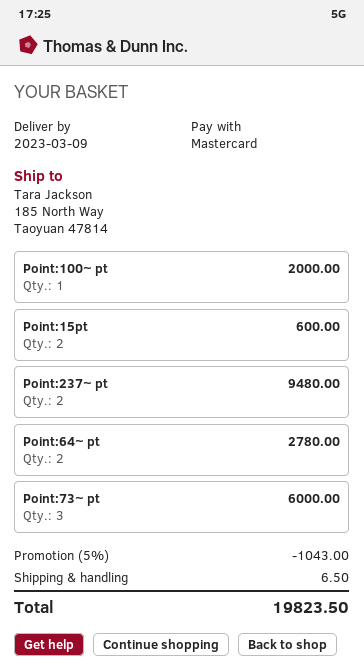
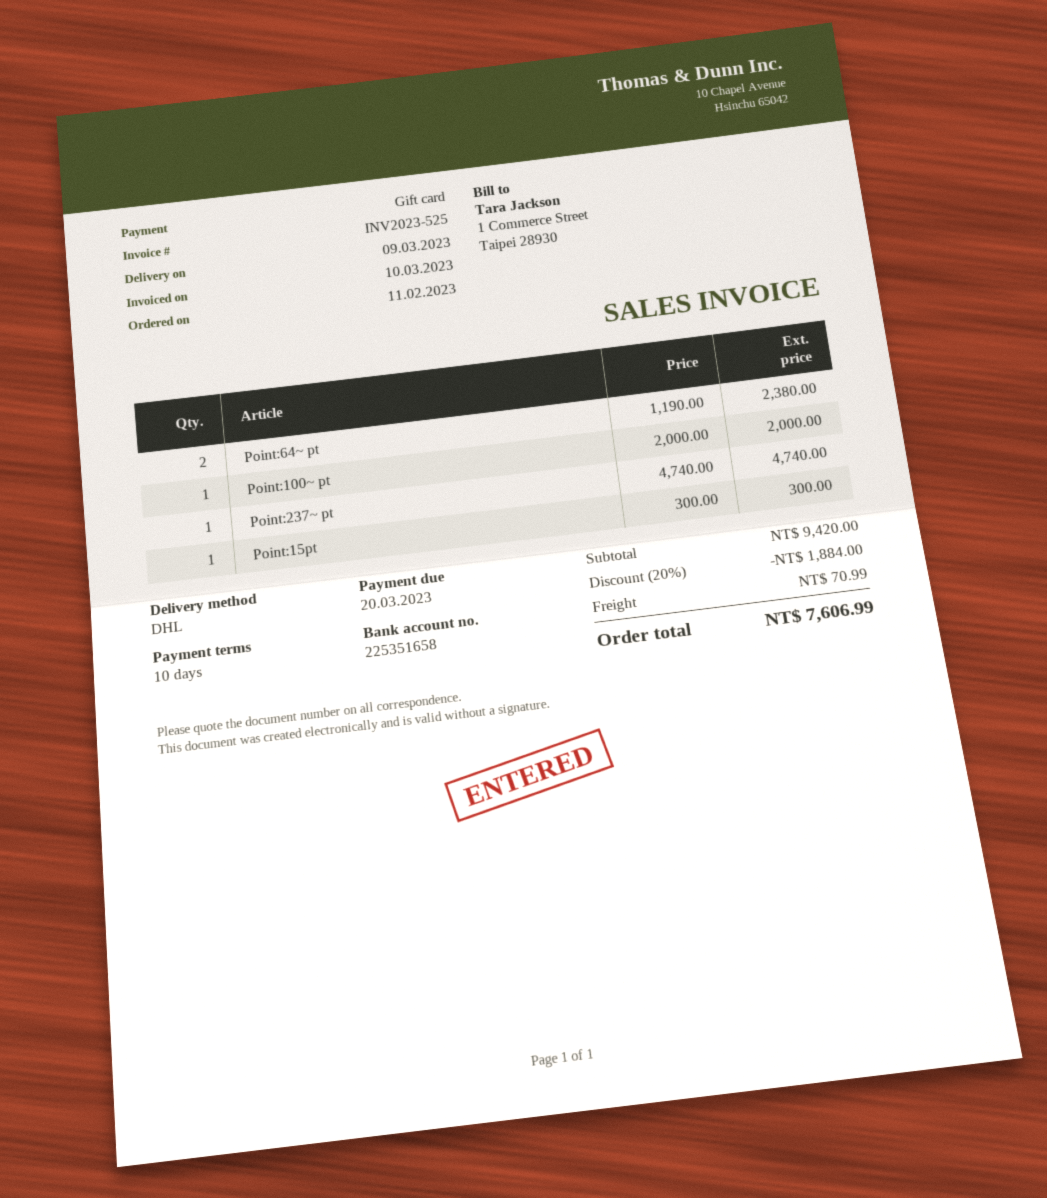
payment method: Mastercard -> gift card
Point:15pt: 2 for 600.00 -> 1 for 300.00
Point:237~ pt: 2 for 9480.00 -> 1 for 4740.00
Point:64~ pt: 2 for 2780.00 -> 2 for 2380.00
Point:73~ pt: 3 for 6000.00 -> none
discount: 5% = 1043.00 -> 20% = 1884.00
shipping: 6.50 -> 70.99
total: 19823.50 -> 7606.99

